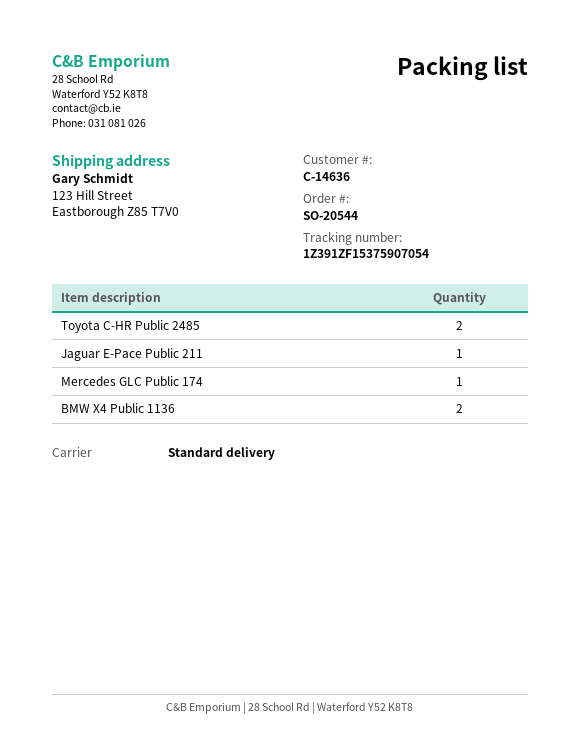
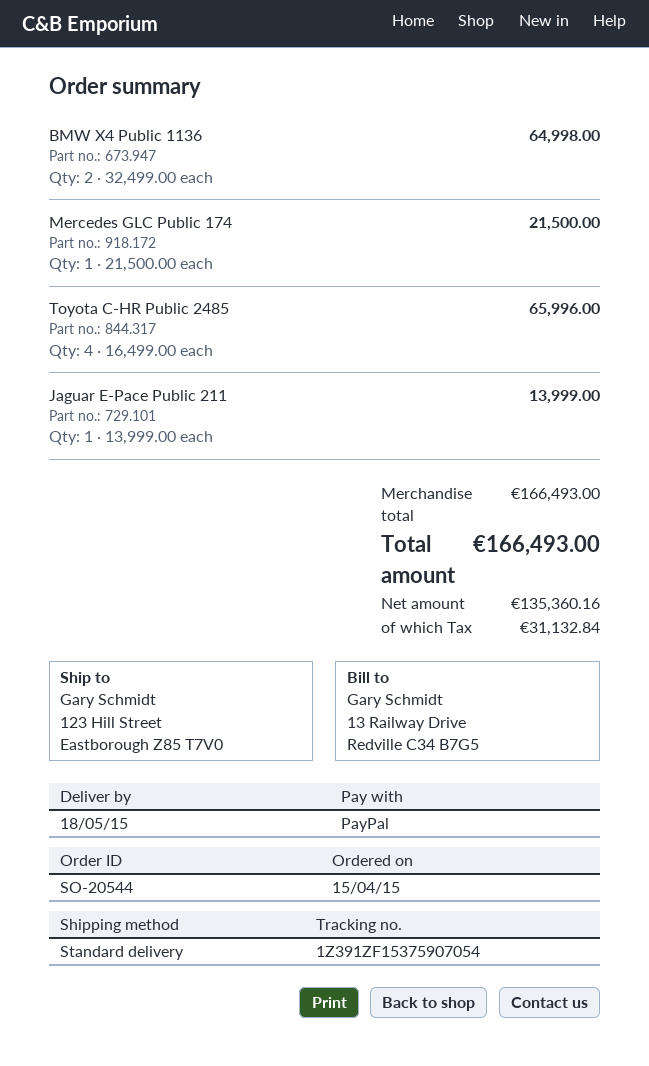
Toyota C-HR Public 2485: 2 -> 4

